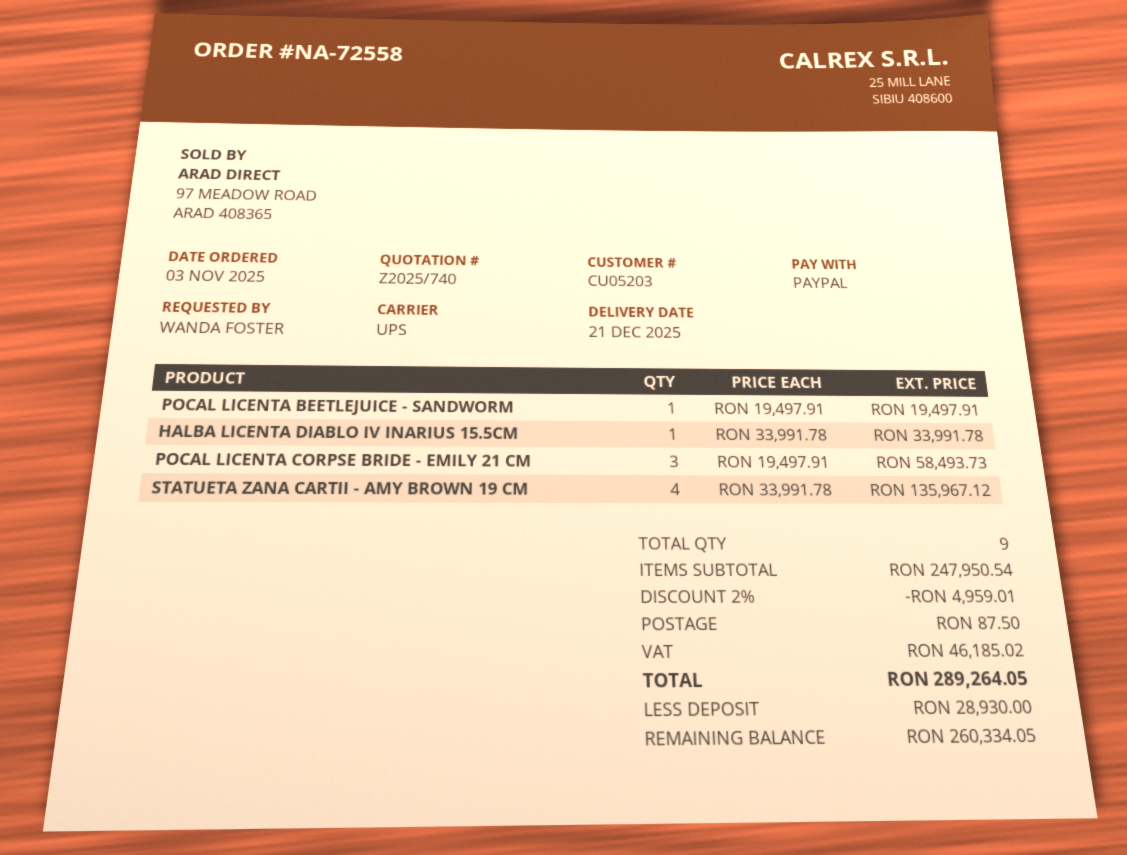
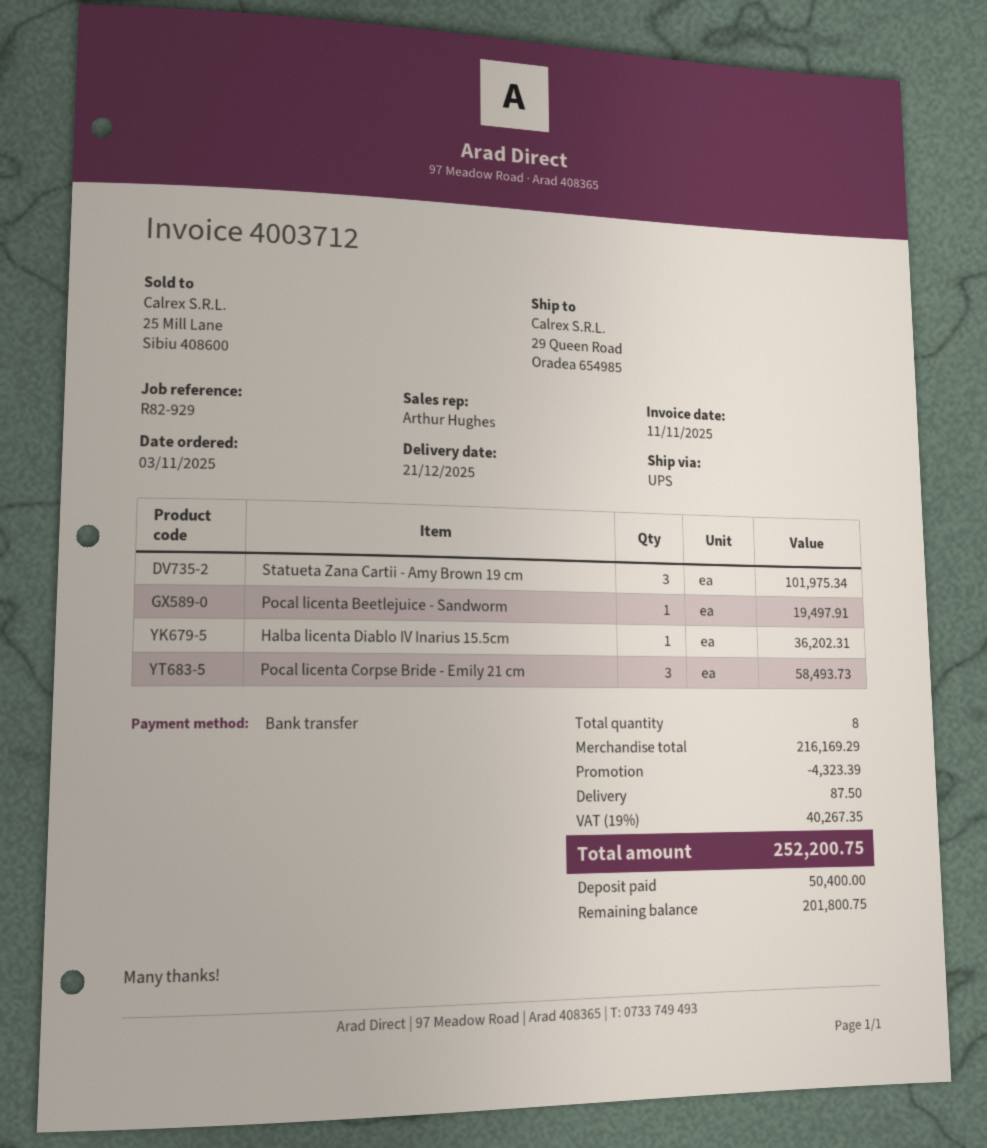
payment method: PayPal -> bank transfer
HALBA LICENTA DIABLO IV INARIUS 15.5CM: 1 for 33991.78 -> 1 for 36202.31
STATUETA ZANA CARTII - AMY BROWN 19 CM: 4 for 135967.12 -> 3 for 101975.34
total quantity: 9 -> 8
subtotal: 247950.54 -> 216169.29
discount: 4959.01 -> 4323.39
tax: 46185.02 -> 40267.35
total: 289264.05 -> 252200.75
deposit: 28930.00 -> 50400.00
balance: 260334.05 -> 201800.75

